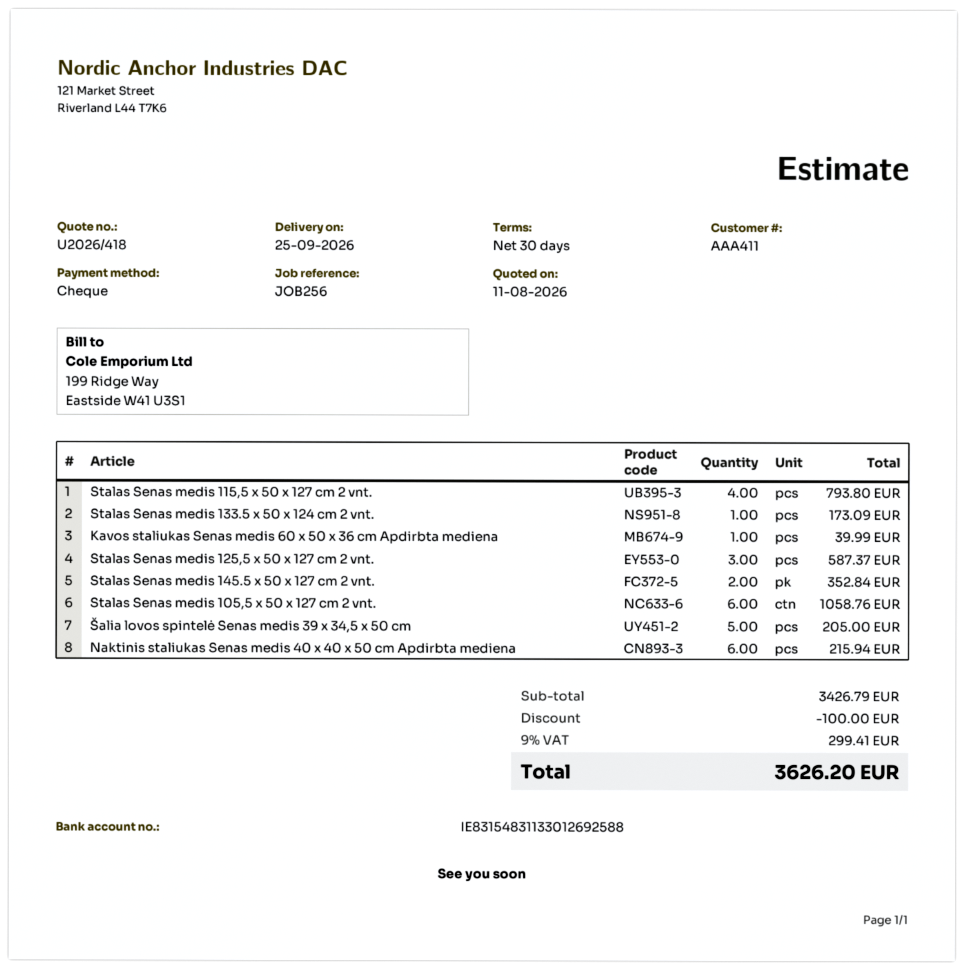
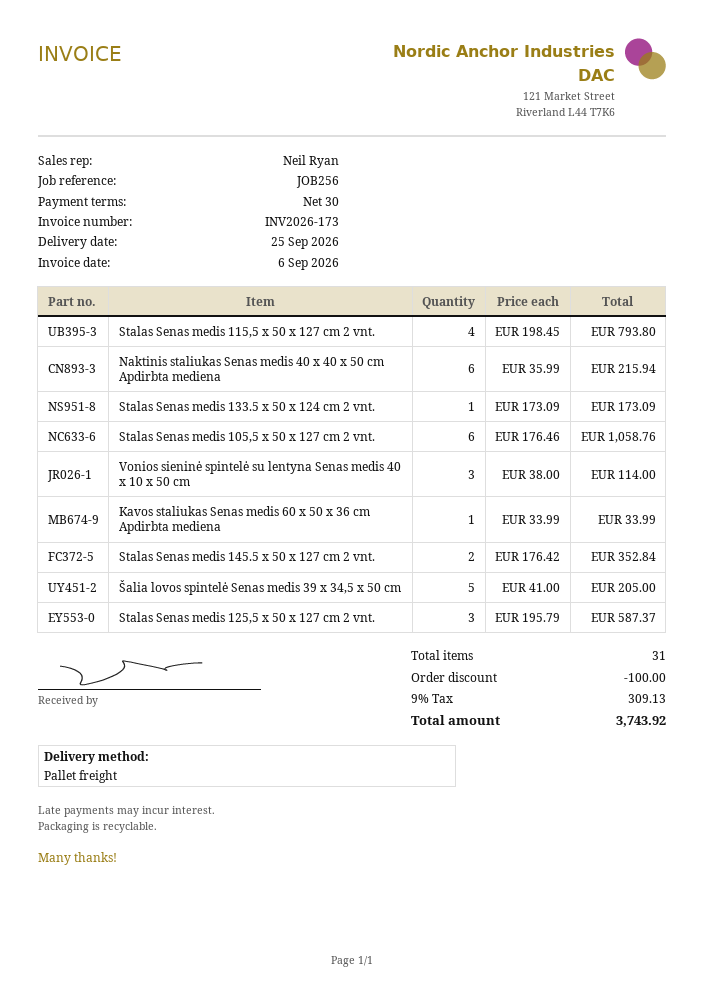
Kavos staliukas Senas medis 60 x 50 x 36 cm Apdirbta mediena: 1 for 39.99 -> 1 for 33.99
Vonios sieninė spintelė su lentyna Senas medis 40 x 10 x 50 cm: none -> 3 for 114.00
tax: 9% = 299.41 -> 9% = 309.13
total: 3626.20 -> 3743.92

